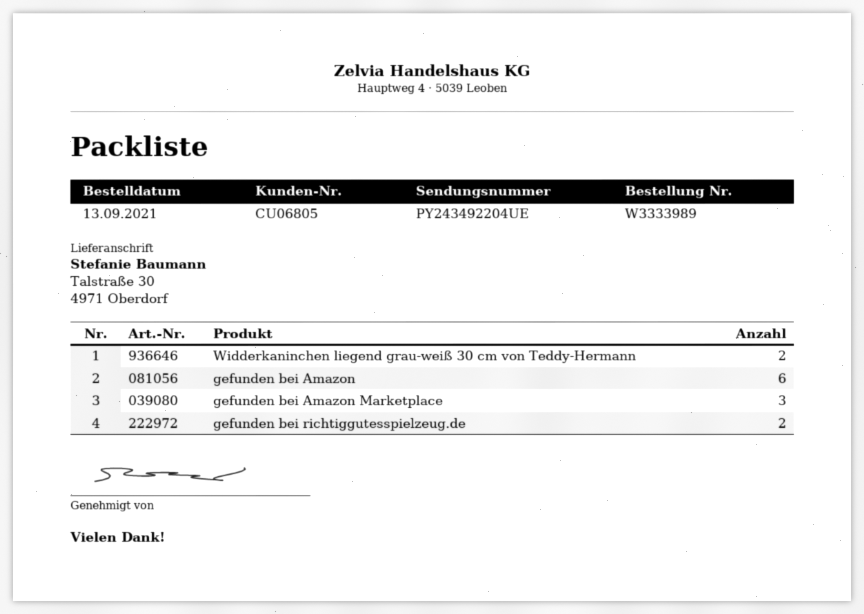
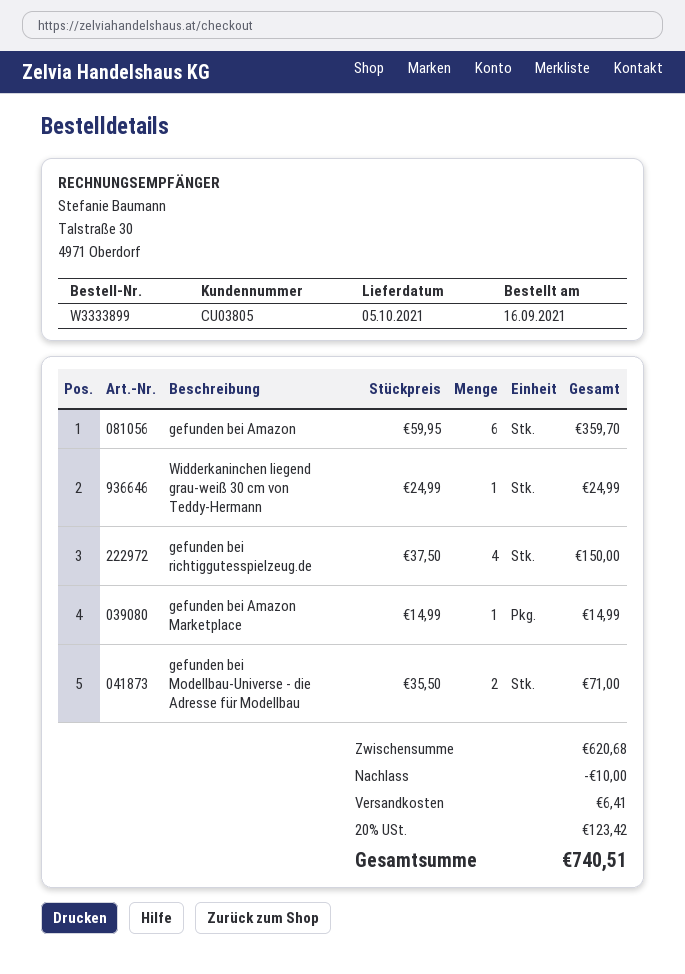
order number: W3333989 -> W3333899
order date: 2021-09-13 -> 2021-09-16
customer number: CU06805 -> CU03805
Widderkaninchen liegend grau-weiß 30 cm von Teddy-Hermann: 2 -> 1
gefunden bei Amazon Marketplace: 3 -> 1
gefunden bei richtiggutesspielzeug.de: 2 -> 4
gefunden bei Modellbau-Universe - die Adresse für Modellbau: none -> 2

